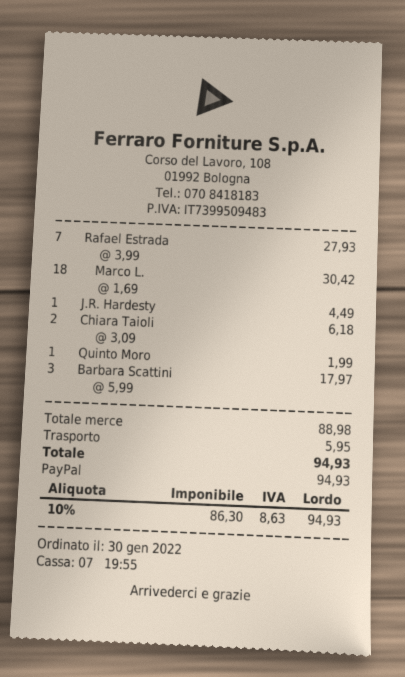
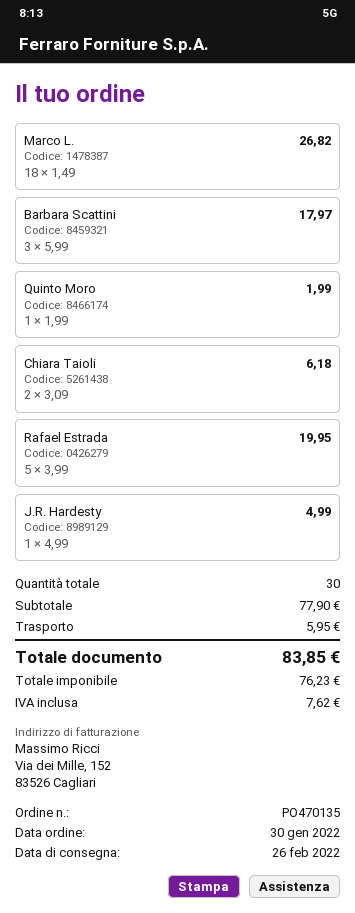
Rafael Estrada: 7 x 3.99 = 27.93 -> 5 x 3.99 = 19.95
Marco L.: 18 x 1.69 = 30.42 -> 18 x 1.49 = 26.82
J.R. Hardesty: 1 x 4.49 = 4.49 -> 1 x 4.99 = 4.99
subtotal: 88.98 -> 77.90
net: 86.30 -> 76.23
tax: 8.63 -> 7.62
total: 94.93 -> 83.85

